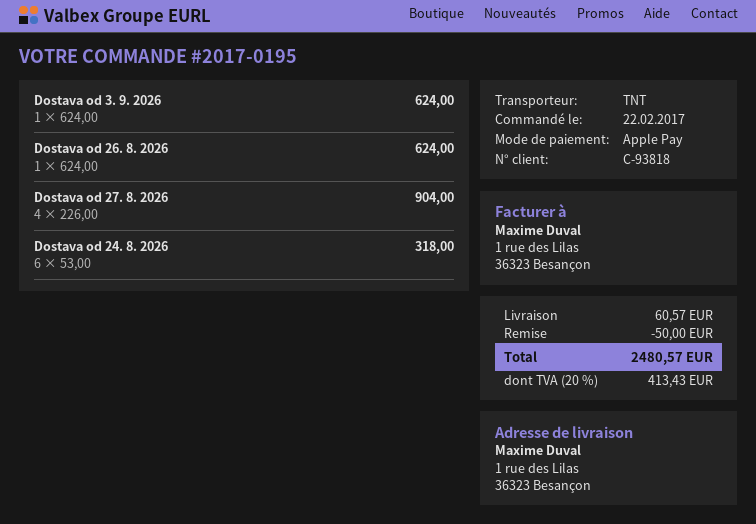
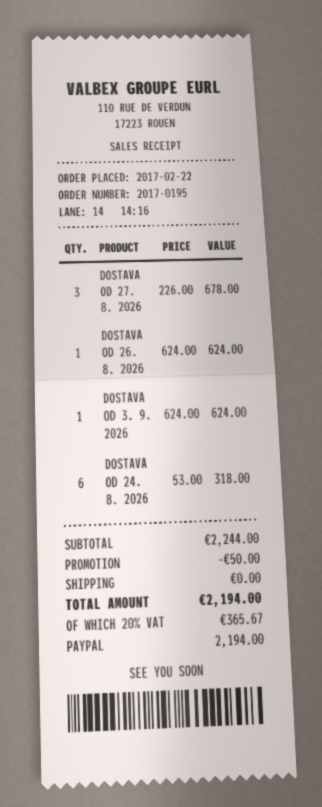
payment method: Apple Pay -> PayPal
Dostava od 27. 8. 2026: 4 x 226.00 = 904.00 -> 3 x 226.00 = 678.00
shipping: 60.57 -> 0.00
tax: 20% = 413.43 -> 20% = 365.67
total: 2480.57 -> 2194.00

